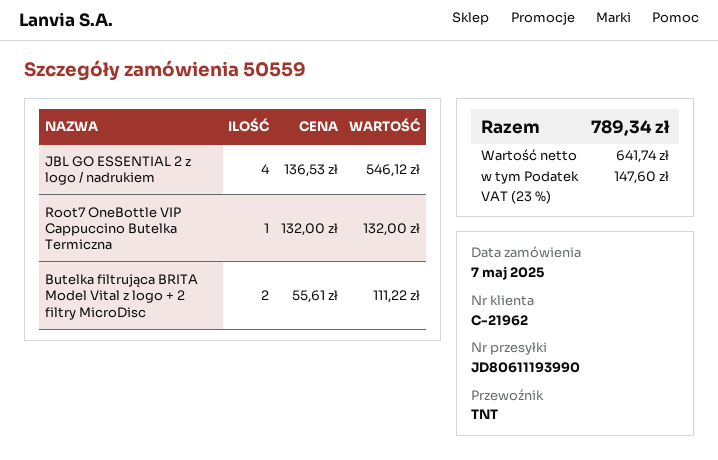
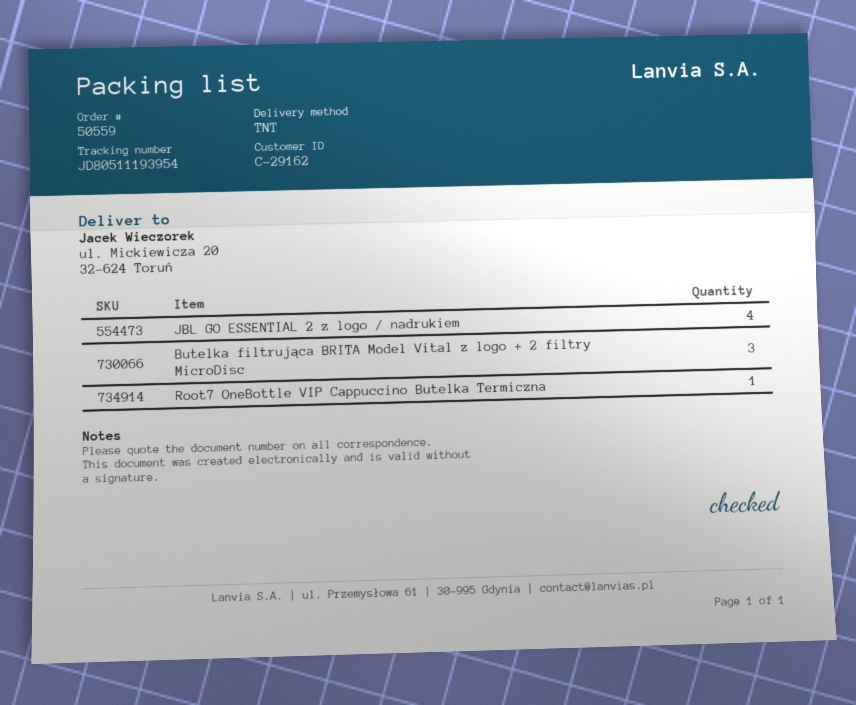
customer number: C-21962 -> C-29162
tracking number: JD80611193990 -> JD80511193954
Butelka filtrująca BRITA Model Vital z logo + 2 filtry MicroDisc: 2 -> 3

